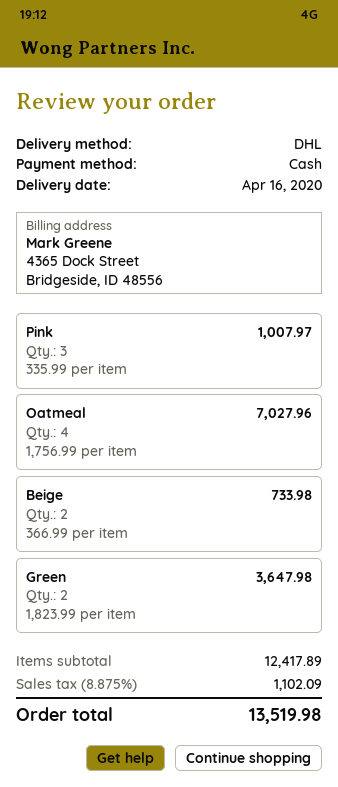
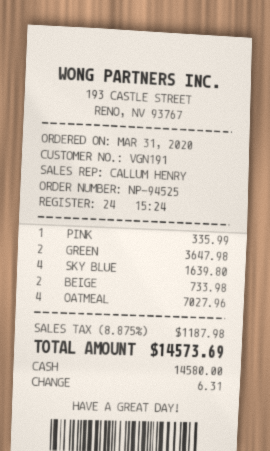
Pink: 3 for 1007.97 -> 1 for 335.99
SKY BLUE: none -> 4 for 1639.80
tax: 8.875% = 1102.09 -> 8.875% = 1187.98
total: 13519.98 -> 14573.69

